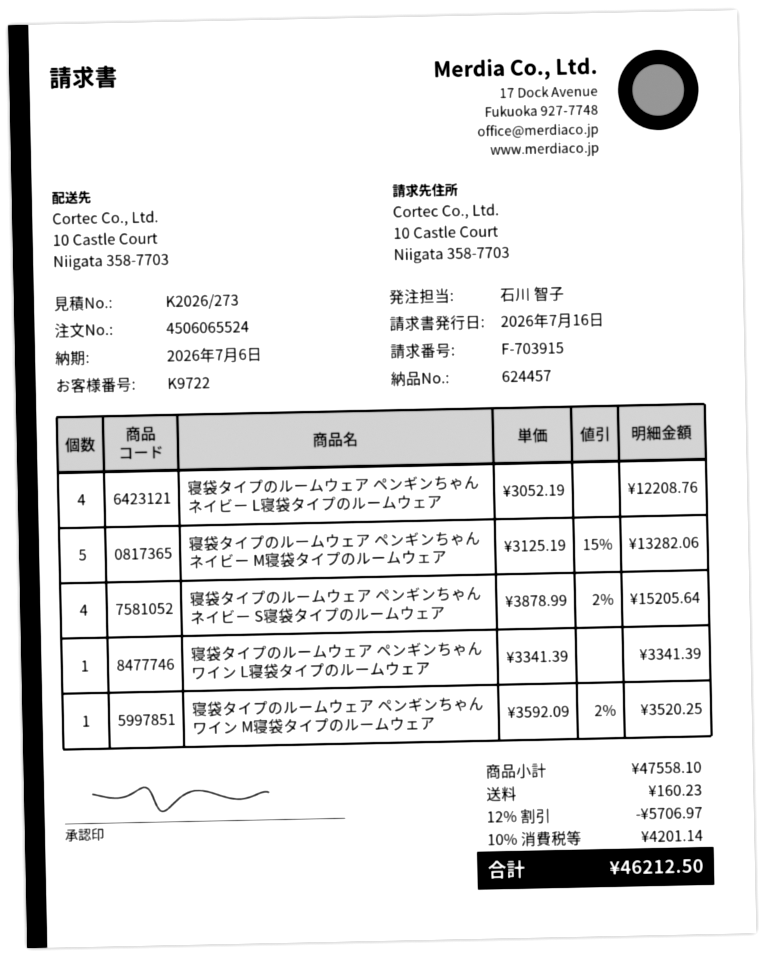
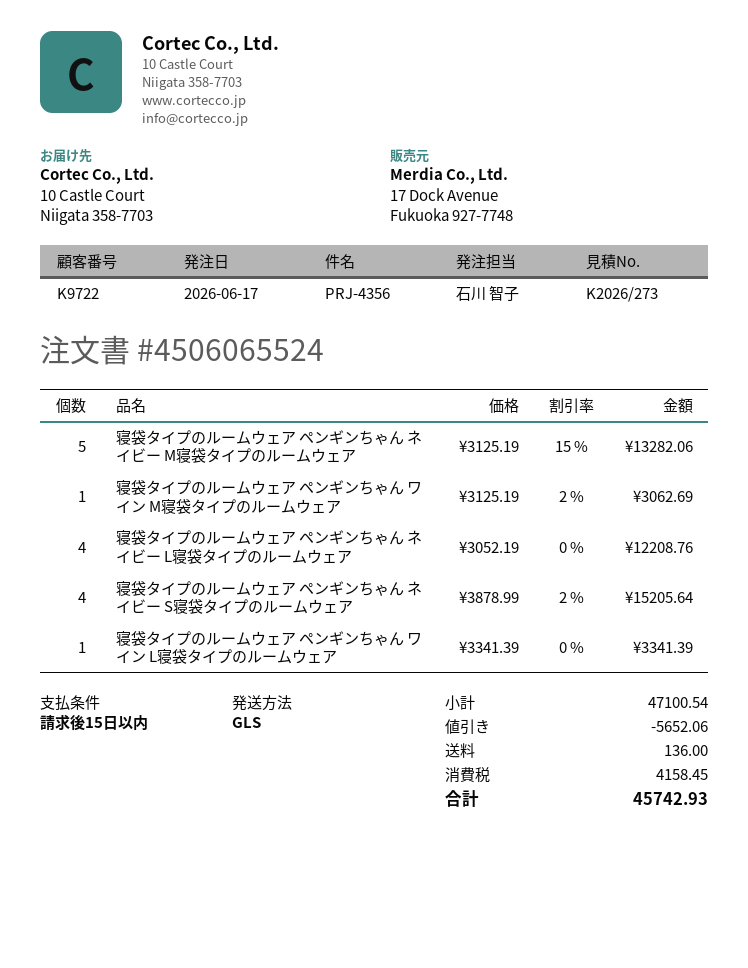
寝袋タイプのルームウェア ペンギンちゃん ワイン M寝袋タイプのルームウェア: 1 x 3592.09 - 2% = 3520.25 -> 1 x 3125.19 - 2% = 3062.69
subtotal: 47558.10 -> 47100.54
discount: 5706.97 -> 5652.06
shipping: 160.23 -> 136.00
tax: 4201.14 -> 4158.45
total: 46212.50 -> 45742.93

